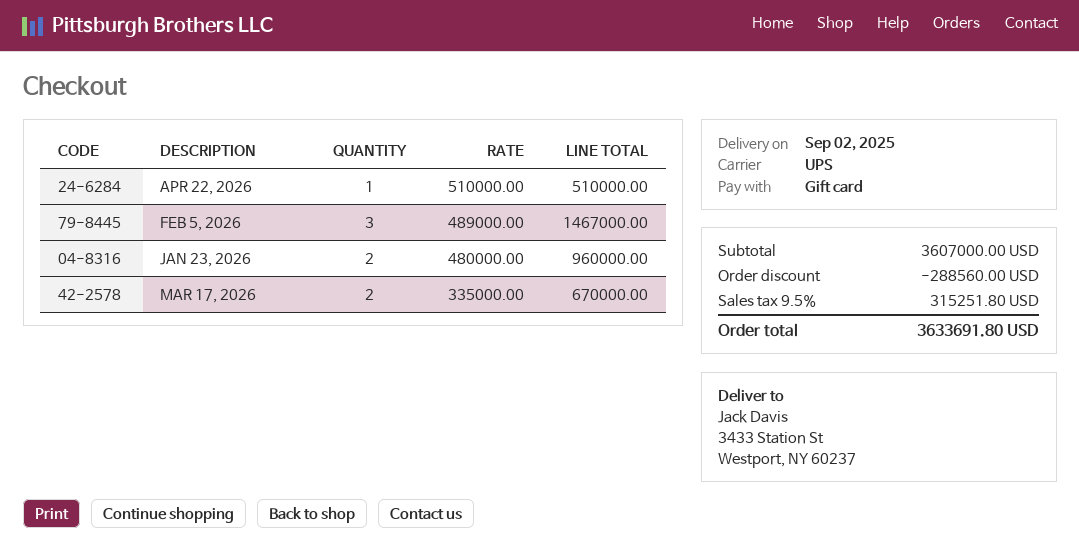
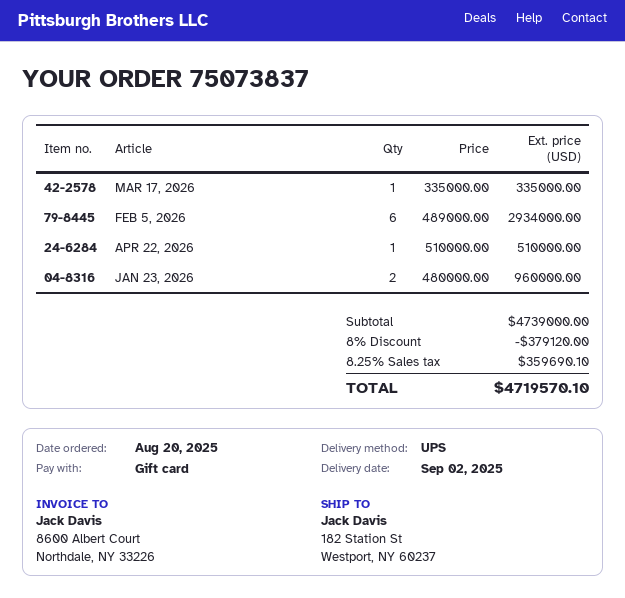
ship to: 3433 Station St, Westport, NY 60237 -> 182 Station St, Westport, NY 60237
FEB 5, 2026: 3 x 489000.00 = 1467000.00 -> 6 x 489000.00 = 2934000.00
MAR 17, 2026: 2 x 335000.00 = 670000.00 -> 1 x 335000.00 = 335000.00
subtotal: 3607000.00 -> 4739000.00
discount: 288560.00 -> 379120.00
tax: 9.5% = 315251.80 -> 8.25% = 359690.10
total: 3633691.80 -> 4719570.10

